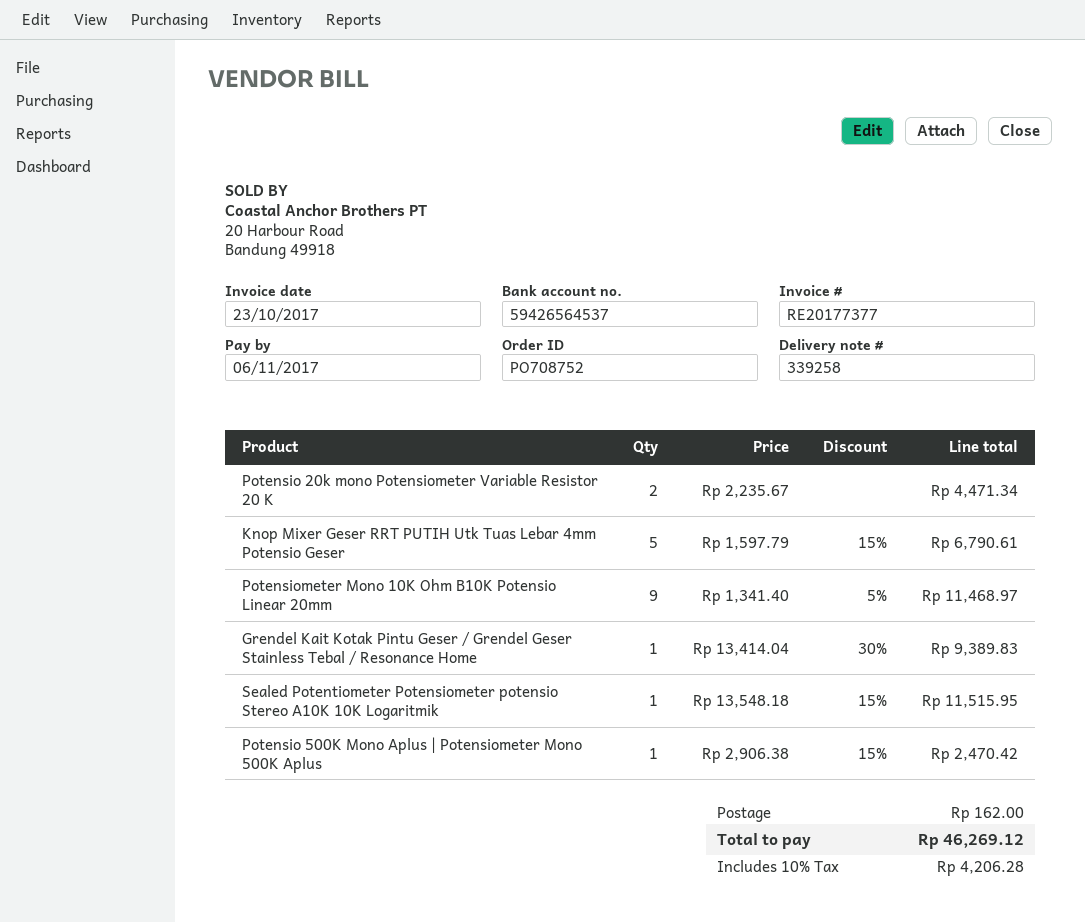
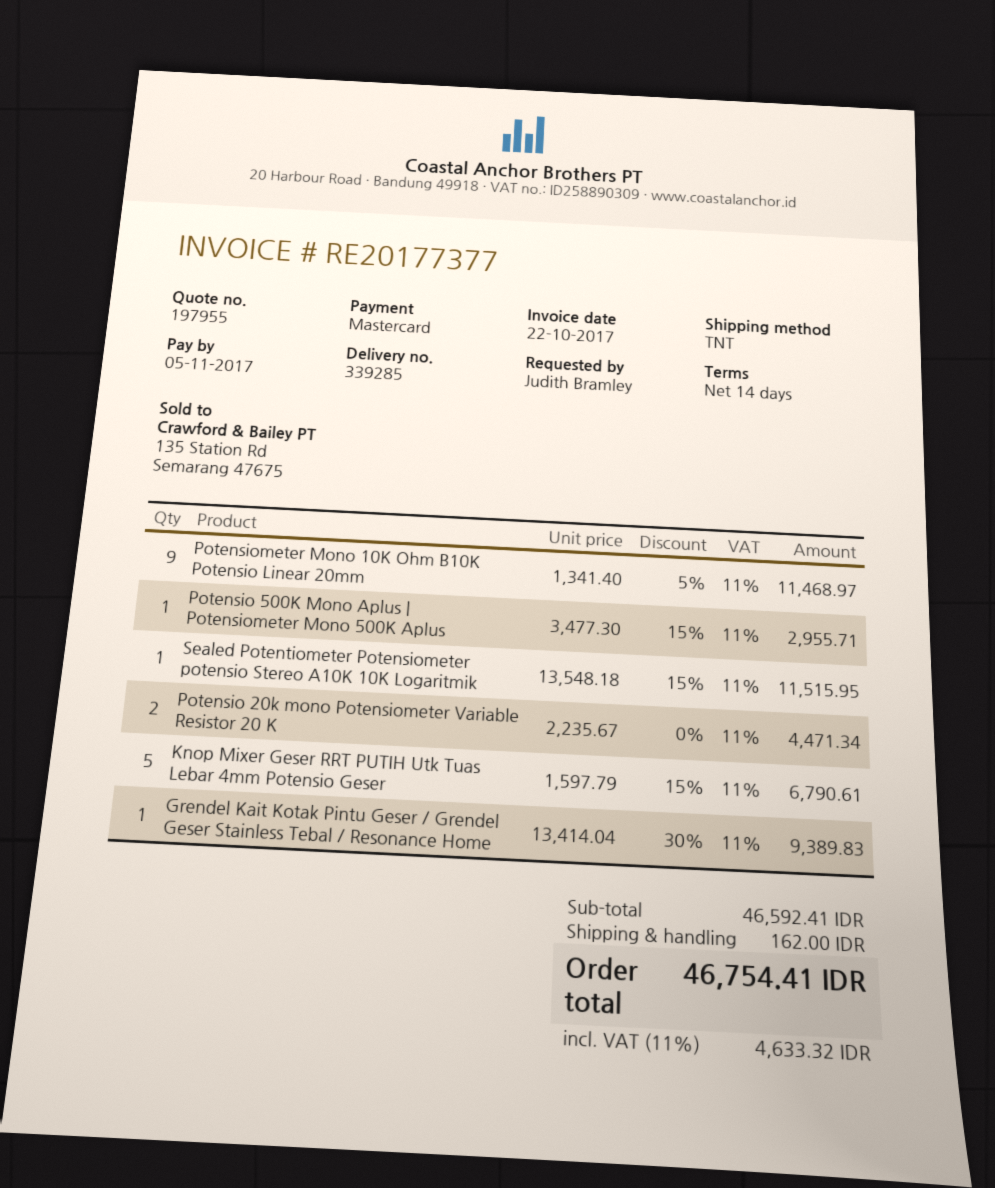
delivery note number: 339258 -> 339285
invoice date: 2017-10-23 -> 2017-10-22
due date: 2017-11-06 -> 2017-11-05
Potensio 500K Mono Aplus | Potensiometer Mono 500K Aplus: 1 x 2906.38 - 15% = 2470.42 -> 1 x 3477.30 - 15% = 2955.71
tax: 10% = 4206.28 -> 11% = 4633.32
total: 46269.12 -> 46754.41

